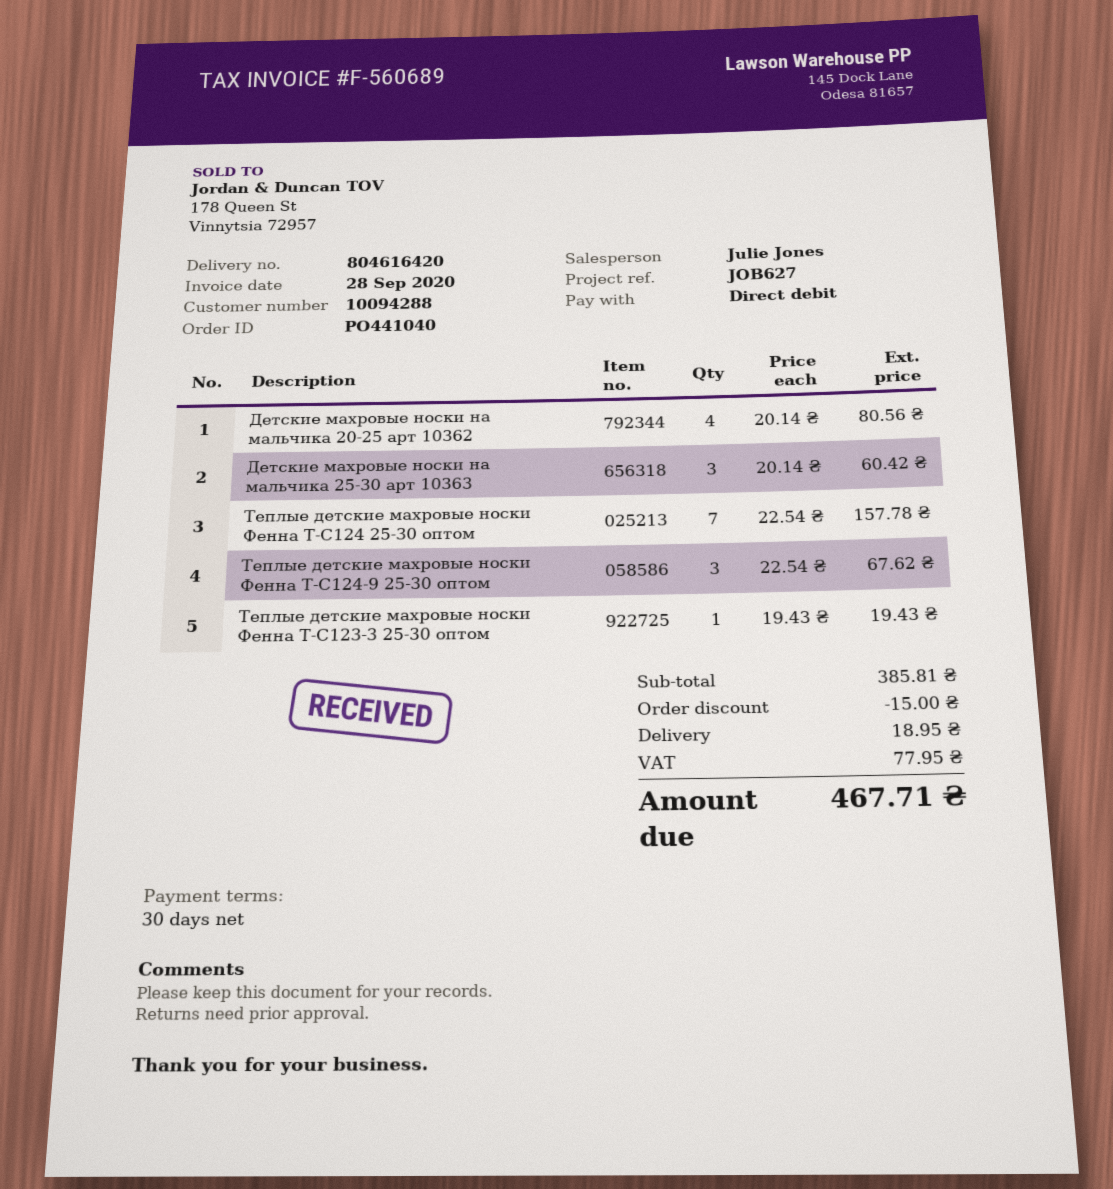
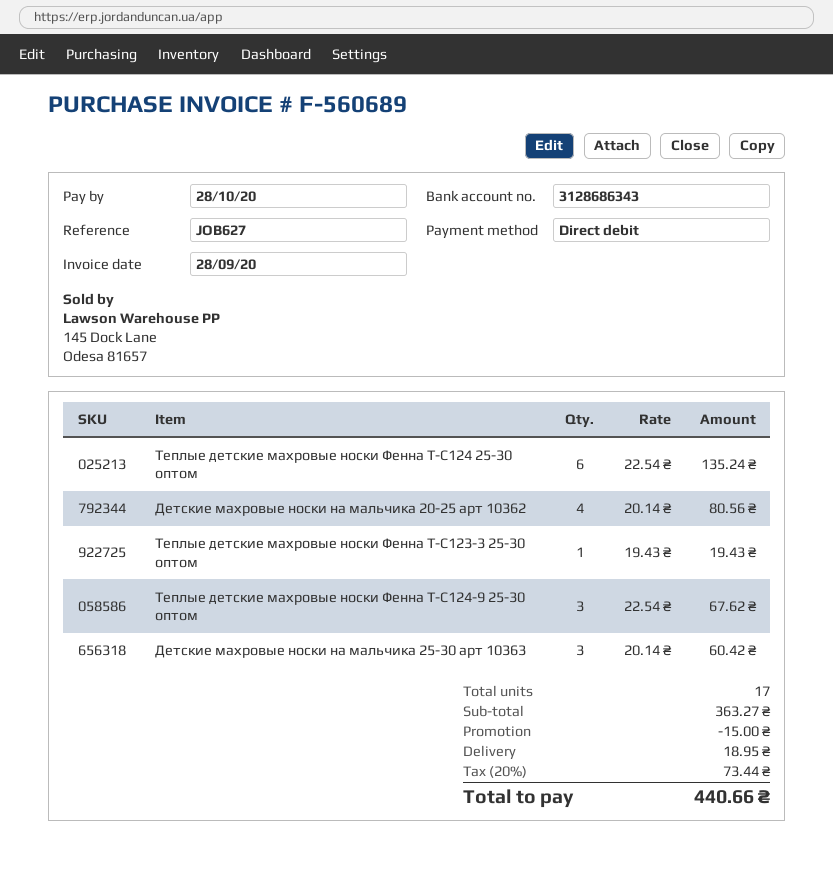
Теплые детские махровые носки Фенна T-C124 25-30 оптом: 7 x 22.54 = 157.78 -> 6 x 22.54 = 135.24
subtotal: 385.81 -> 363.27
tax: 77.95 -> 73.44
total: 467.71 -> 440.66

